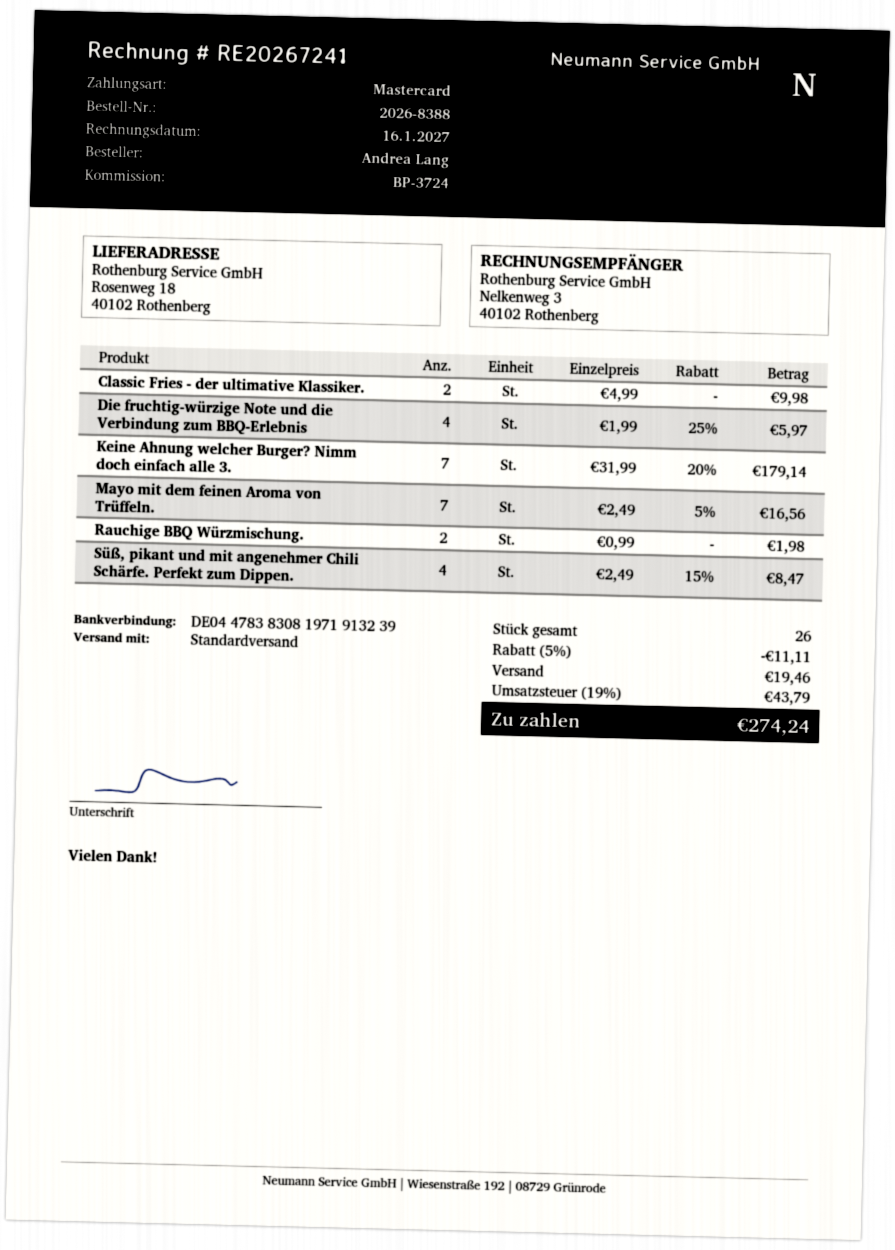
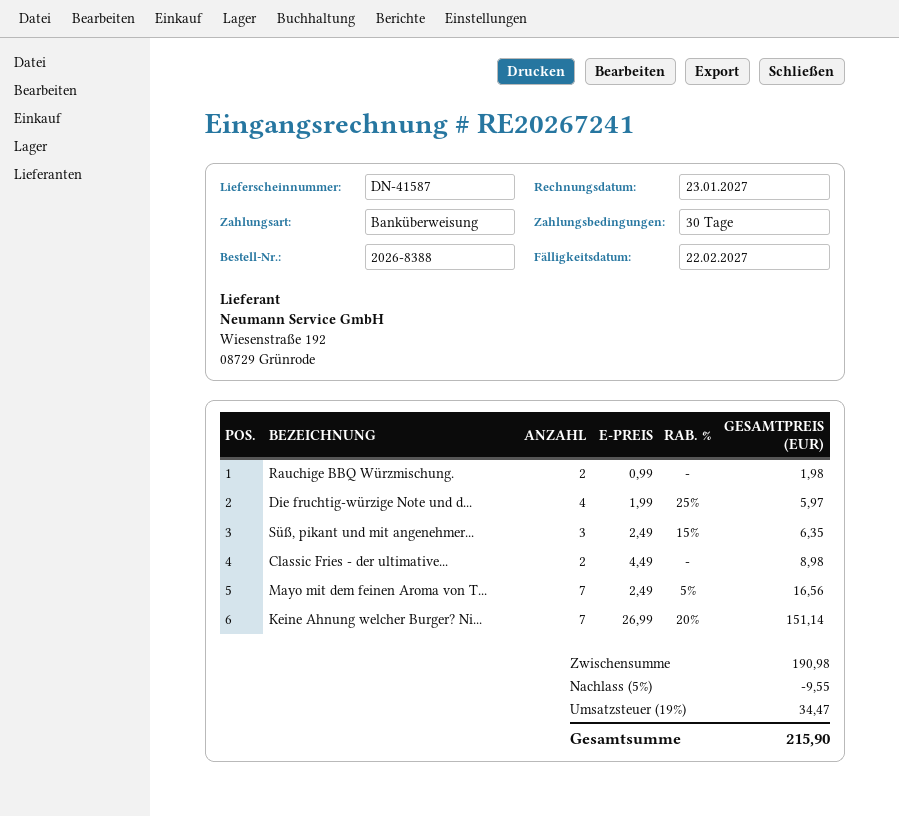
invoice date: 2027-01-16 -> 2027-01-23
payment method: Mastercard -> bank transfer
Classic Fries - der ultimative Klassiker.: 2 x 4.99 = 9.98 -> 2 x 4.49 = 8.98
Keine Ahnung welcher Burger? Nimm doch einfach alle 3.: 7 x 31.99 - 20% = 179.14 -> 7 x 26.99 - 20% = 151.14
Süß, pikant und mit angenehmer Chili Schärfe. Perfekt zum Dippen.: 4 x 2.49 - 15% = 8.47 -> 3 x 2.49 - 15% = 6.35
discount: 5% = 11.11 -> 5% = 9.55
shipping: 19.46 -> none
tax: 19% = 43.79 -> 19% = 34.47
total: 274.24 -> 215.90

